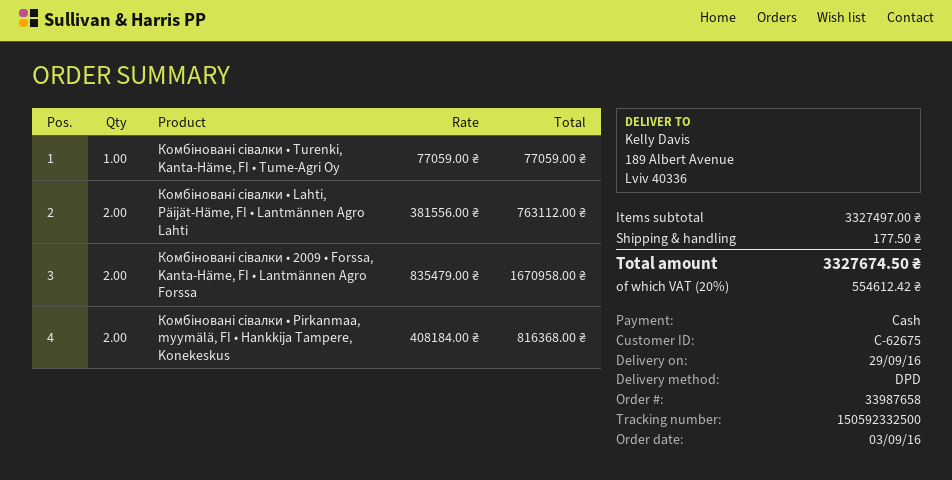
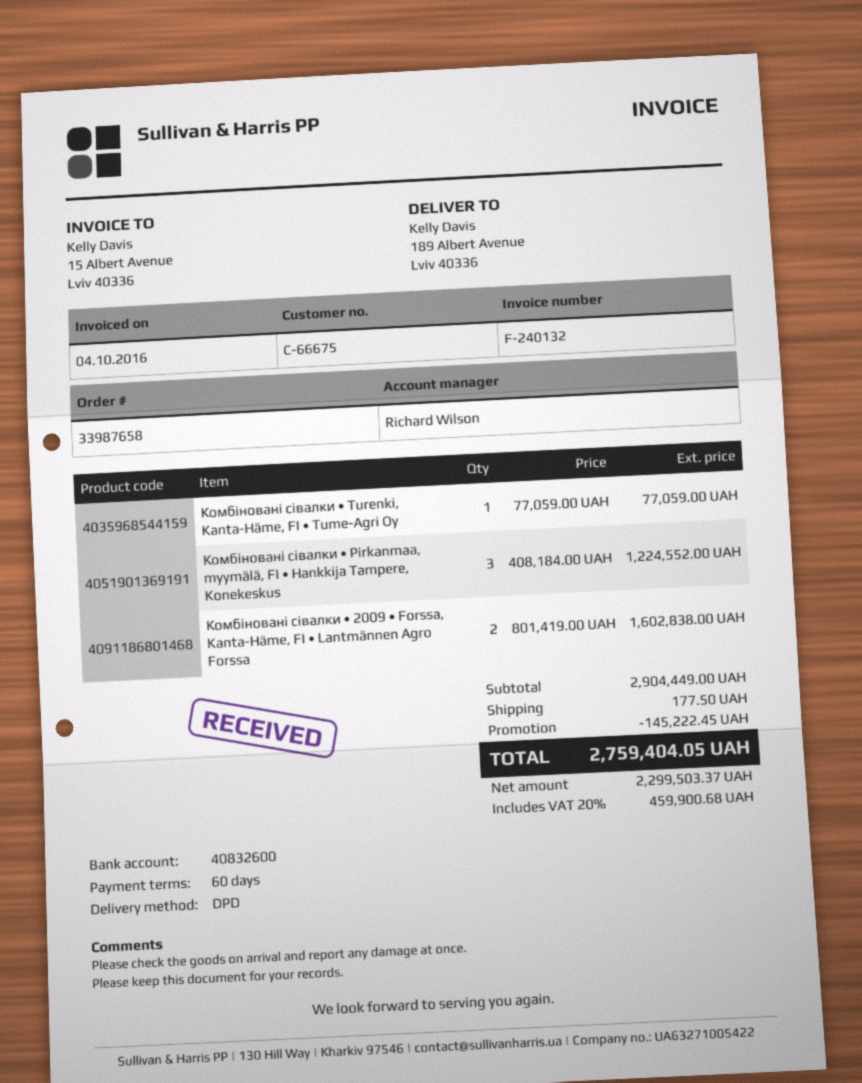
customer number: C-62675 -> C-66675
Комбіновані сівалки • Lahti, Päijät-Häme, FI • Lantmännen Agro Lahti: 2 x 381556.00 = 763112.00 -> none
Комбіновані сівалки • 2009 • Forssa, Kanta-Häme, FI • Lantmännen Agro Forssa: 2 x 835479.00 = 1670958.00 -> 2 x 801419.00 = 1602838.00
Комбіновані сівалки • Pirkanmaa, myymälä, FI • Hankkija Tampere, Konekeskus: 2 x 408184.00 = 816368.00 -> 3 x 408184.00 = 1224552.00
subtotal: 3327497.00 -> 2904449.00
discount: none -> 145222.45
tax: 20% = 554612.42 -> 20% = 459900.68
total: 3327674.50 -> 2759404.05

